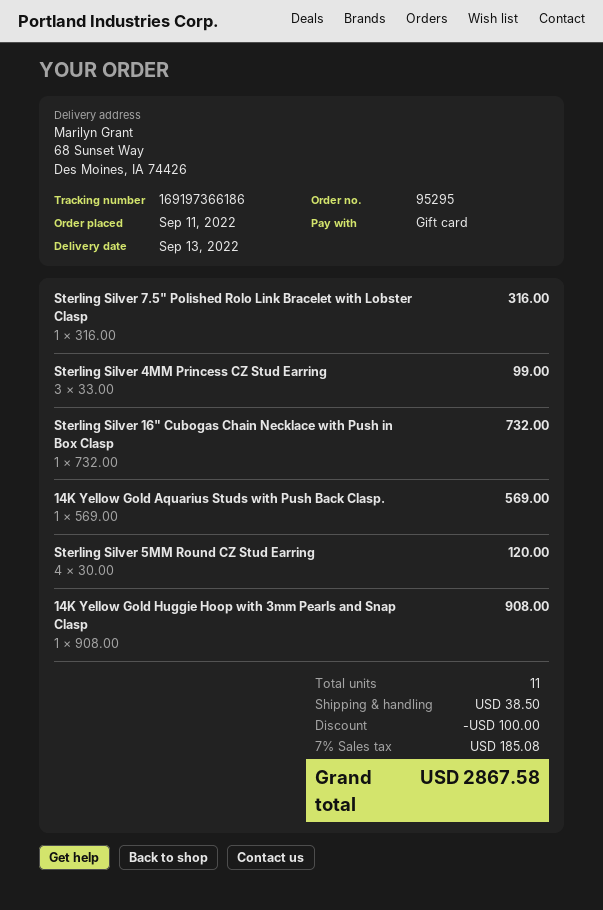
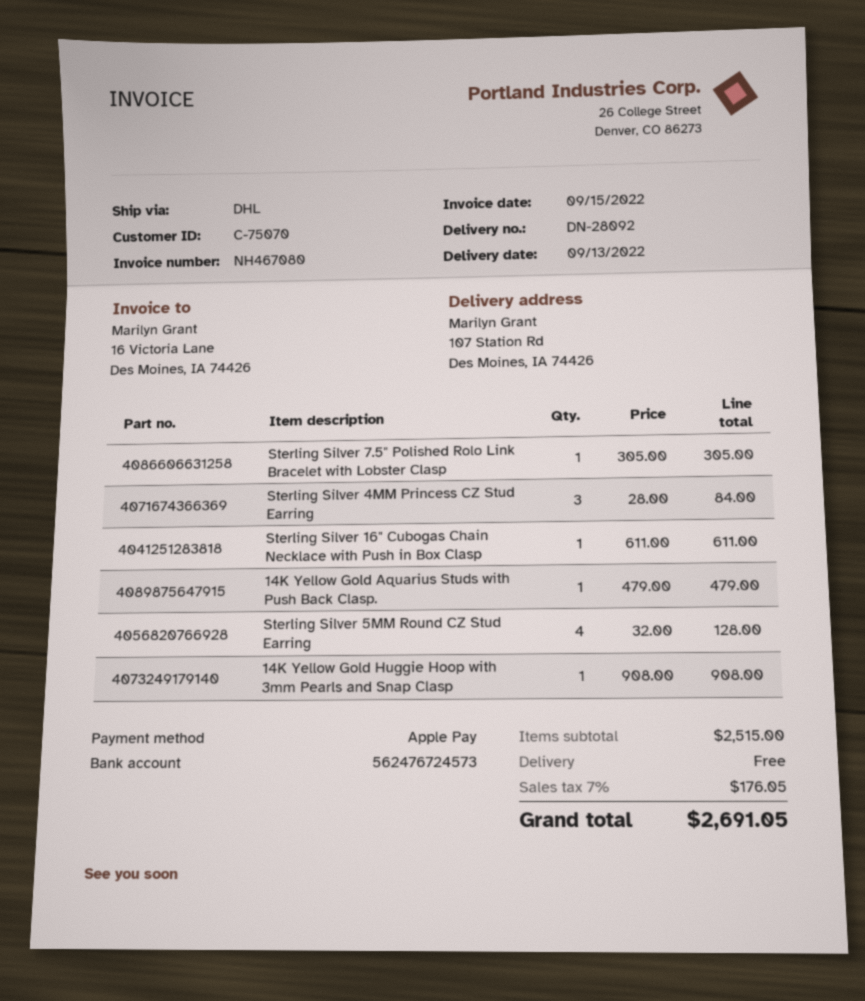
payment method: gift card -> Apple Pay
ship to: 68 Sunset Way, Des Moines, IA 74426 -> 107 Station Rd, Des Moines, IA 74426
Sterling Silver 7.5" Polished Rolo Link Bracelet with Lobster Clasp: 1 x 316.00 = 316.00 -> 1 x 305.00 = 305.00
Sterling Silver 4MM Princess CZ Stud Earring: 3 x 33.00 = 99.00 -> 3 x 28.00 = 84.00
Sterling Silver 16" Cubogas Chain Necklace with Push in Box Clasp: 1 x 732.00 = 732.00 -> 1 x 611.00 = 611.00
14K Yellow Gold Aquarius Studs with Push Back Clasp.: 1 x 569.00 = 569.00 -> 1 x 479.00 = 479.00
Sterling Silver 5MM Round CZ Stud Earring: 4 x 30.00 = 120.00 -> 4 x 32.00 = 128.00
discount: 100.00 -> none
shipping: 38.50 -> 0.00
tax: 7% = 185.08 -> 7% = 176.05
total: 2867.58 -> 2691.05

